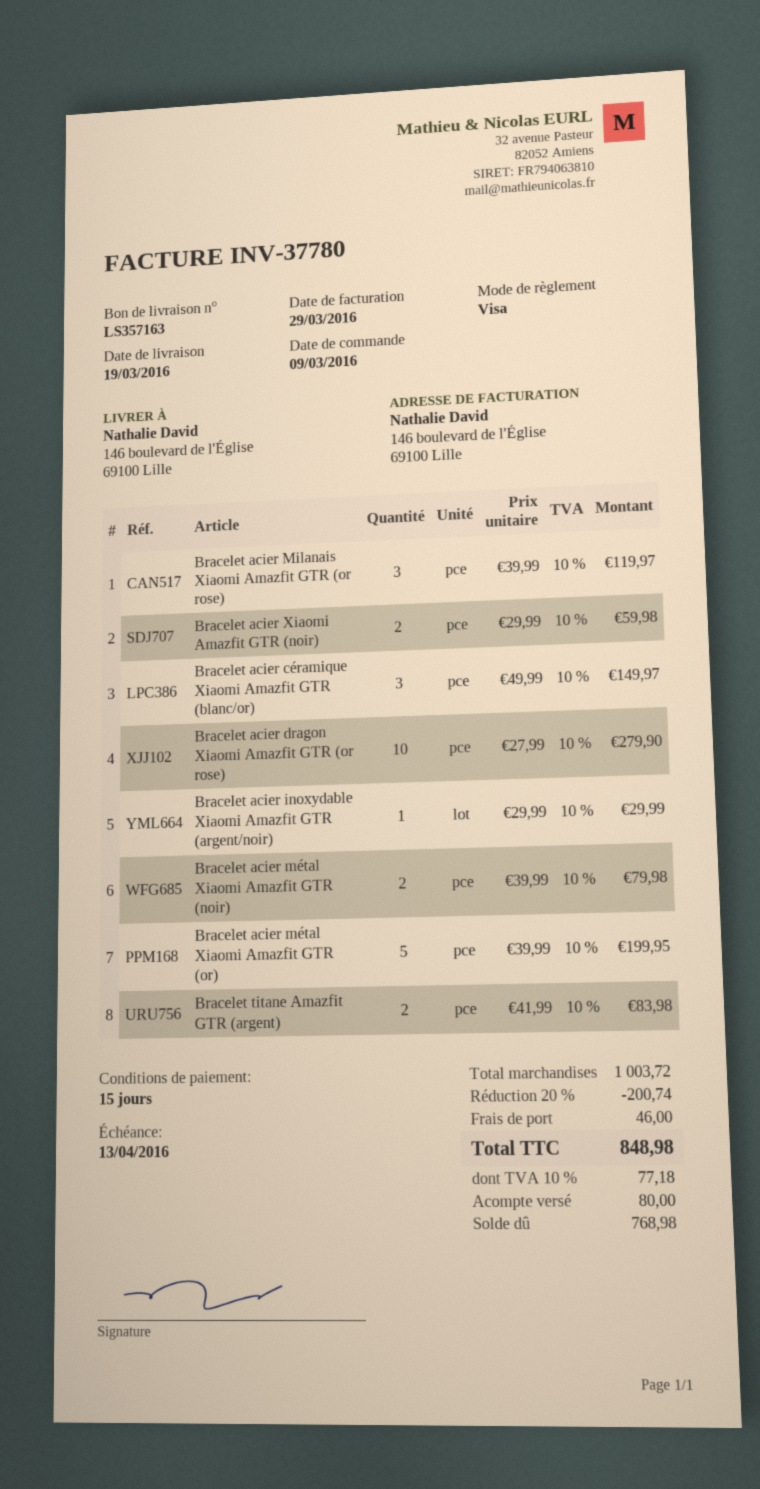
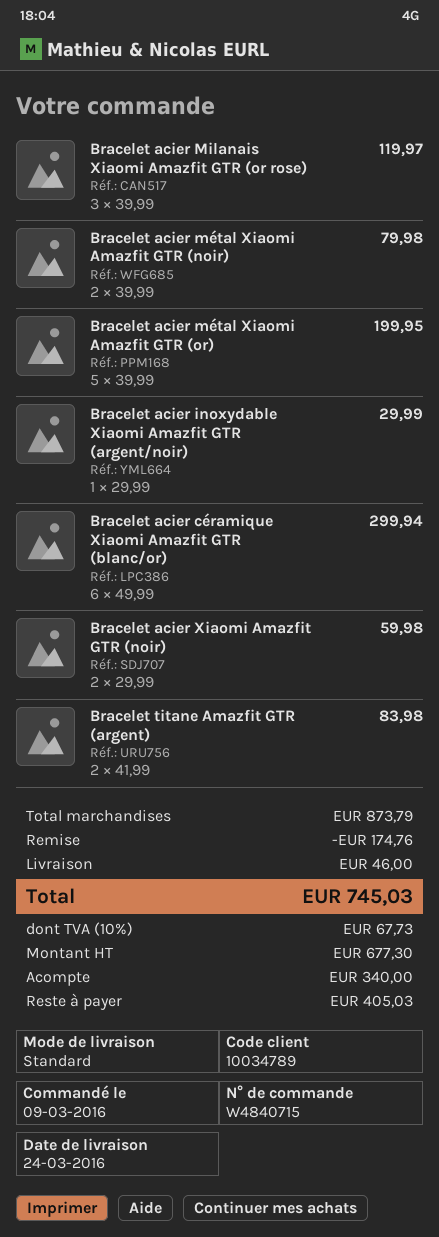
delivery date: 2016-03-19 -> 2016-03-24
Bracelet acier céramique Xiaomi Amazfit GTR (blanc/or): 3 x 49.99 = 149.97 -> 6 x 49.99 = 299.94
Bracelet acier dragon Xiaomi Amazfit GTR (or rose): 10 x 27.99 = 279.90 -> none
subtotal: 1003.72 -> 873.79
discount: 200.74 -> 174.76
tax: 10% = 77.18 -> 10% = 67.73
total: 848.98 -> 745.03
deposit: 80.00 -> 340.00
balance: 768.98 -> 405.03

